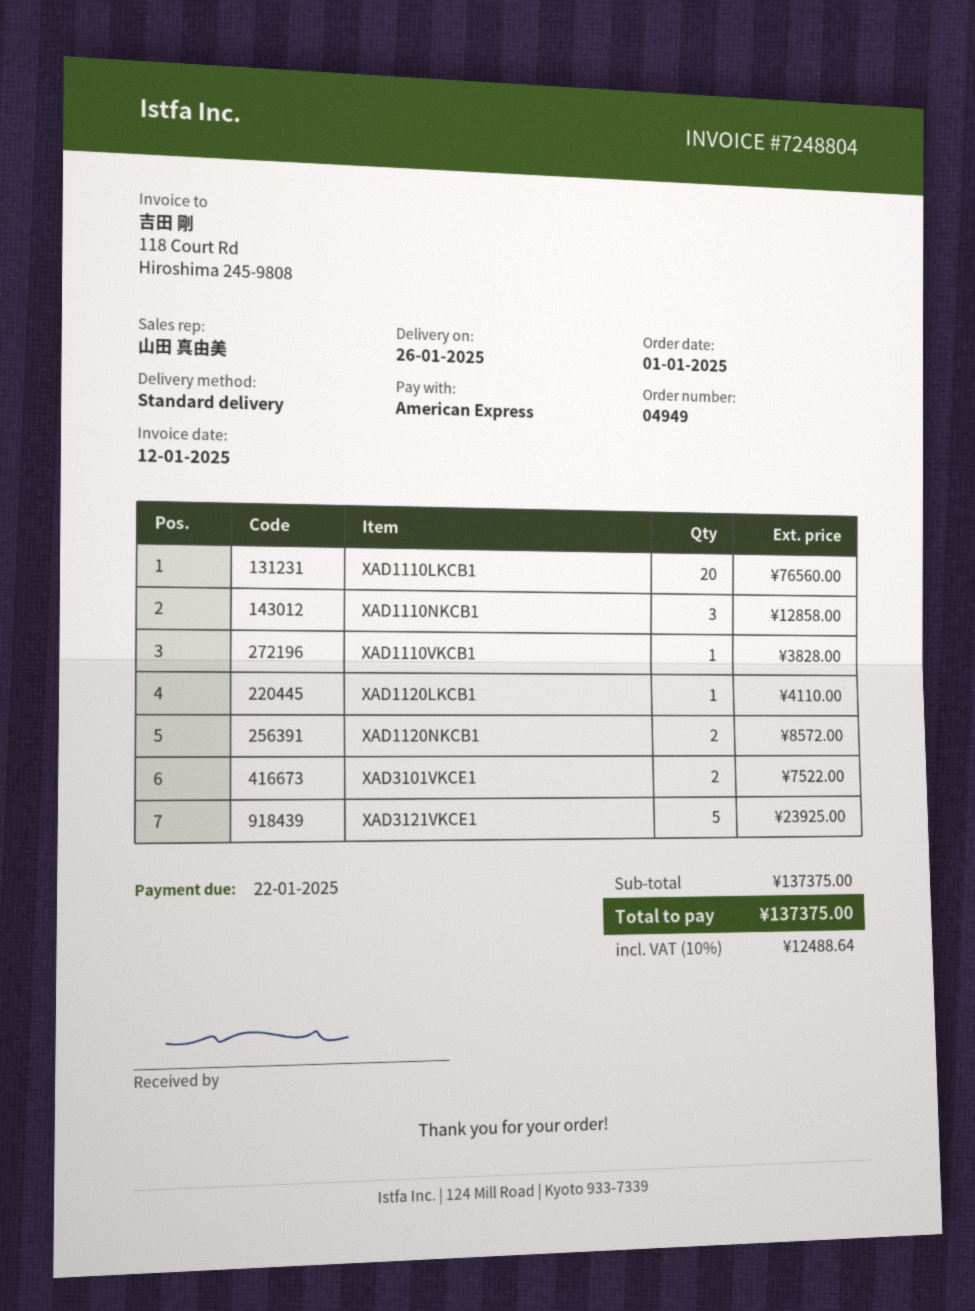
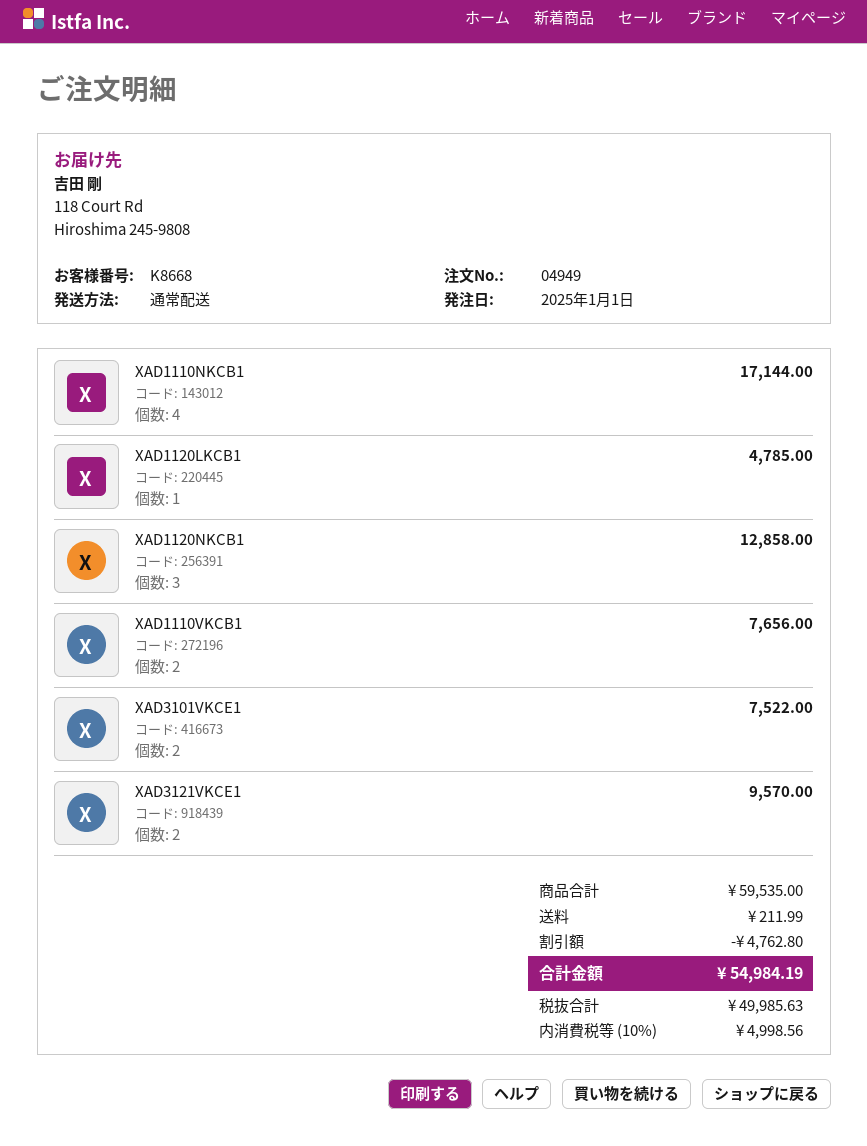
XAD1110LKCB1: 20 for 76560.00 -> none
XAD1110NKCB1: 3 for 12858.00 -> 4 for 17144.00
XAD1110VKCB1: 1 for 3828.00 -> 2 for 7656.00
XAD1120LKCB1: 1 for 4110.00 -> 1 for 4785.00
XAD1120NKCB1: 2 for 8572.00 -> 3 for 12858.00
XAD3121VKCE1: 5 for 23925.00 -> 2 for 9570.00
subtotal: 137375.00 -> 59535.00
discount: none -> 4762.80
shipping: none -> 211.99
tax: 10% = 12488.64 -> 10% = 4998.56
total: 137375.00 -> 54984.19

